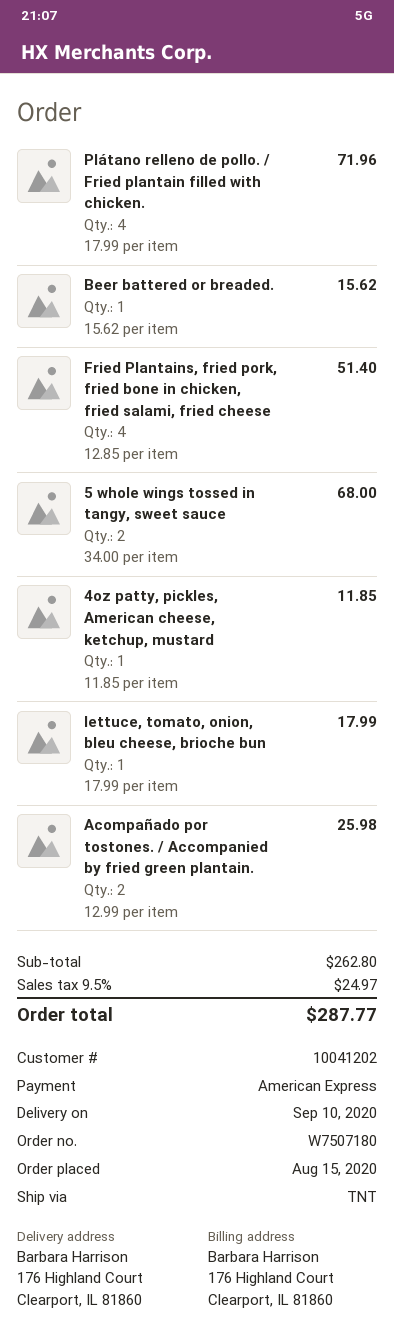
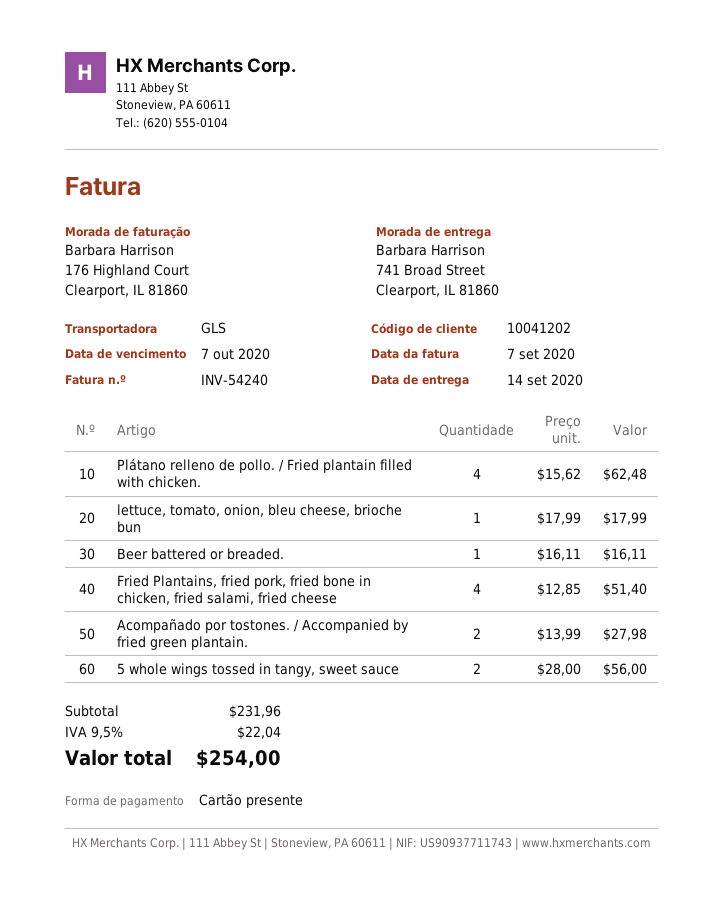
delivery date: 2020-09-10 -> 2020-09-14
payment method: American Express -> gift card
shipping method: TNT -> GLS
ship to: 176 Highland Court, Clearport, IL 81860 -> 741 Broad Street, Clearport, IL 81860
Plátano relleno de pollo. / Fried plantain filled with chicken.: 4 x 17.99 = 71.96 -> 4 x 15.62 = 62.48
Beer battered or breaded.: 1 x 15.62 = 15.62 -> 1 x 16.11 = 16.11
5 whole wings tossed in tangy, sweet sauce: 2 x 34.00 = 68.00 -> 2 x 28.00 = 56.00
4oz patty, pickles, American cheese, ketchup, mustard: 1 x 11.85 = 11.85 -> none
Acompañado por tostones. / Accompanied by fried green plantain.: 2 x 12.99 = 25.98 -> 2 x 13.99 = 27.98
subtotal: 262.80 -> 231.96
tax: 9.5% = 24.97 -> 9.5% = 22.04
total: 287.77 -> 254.00

